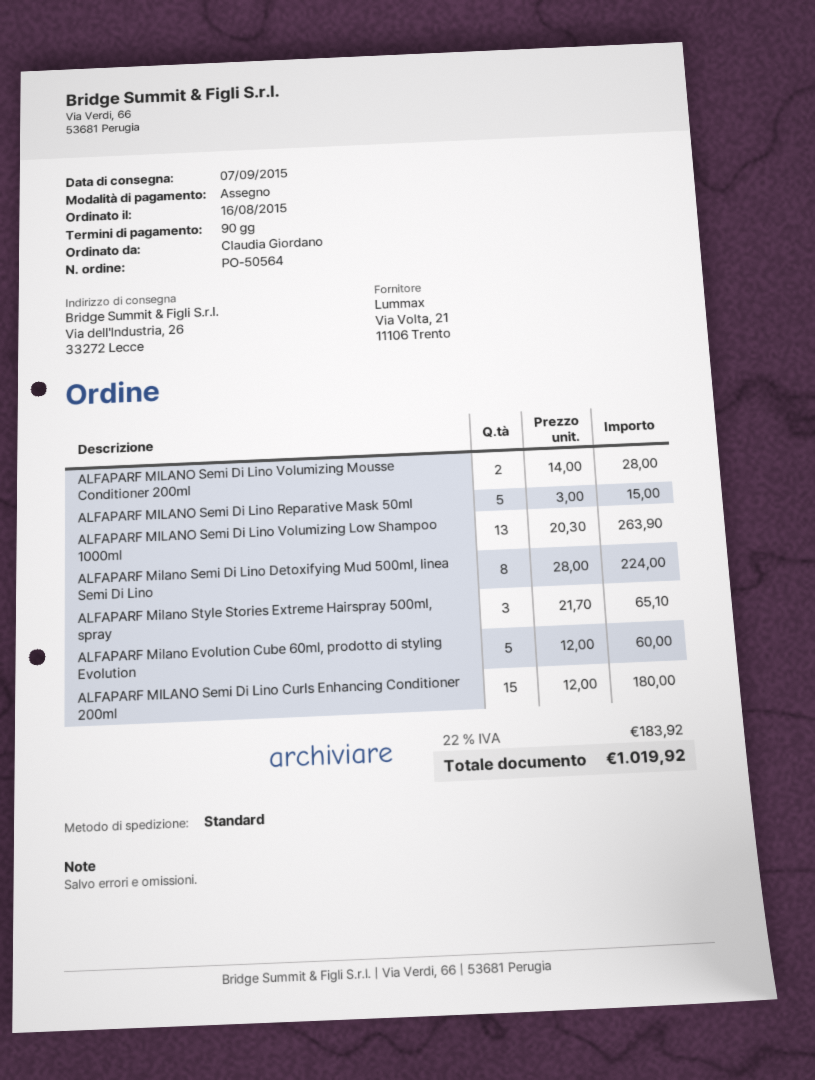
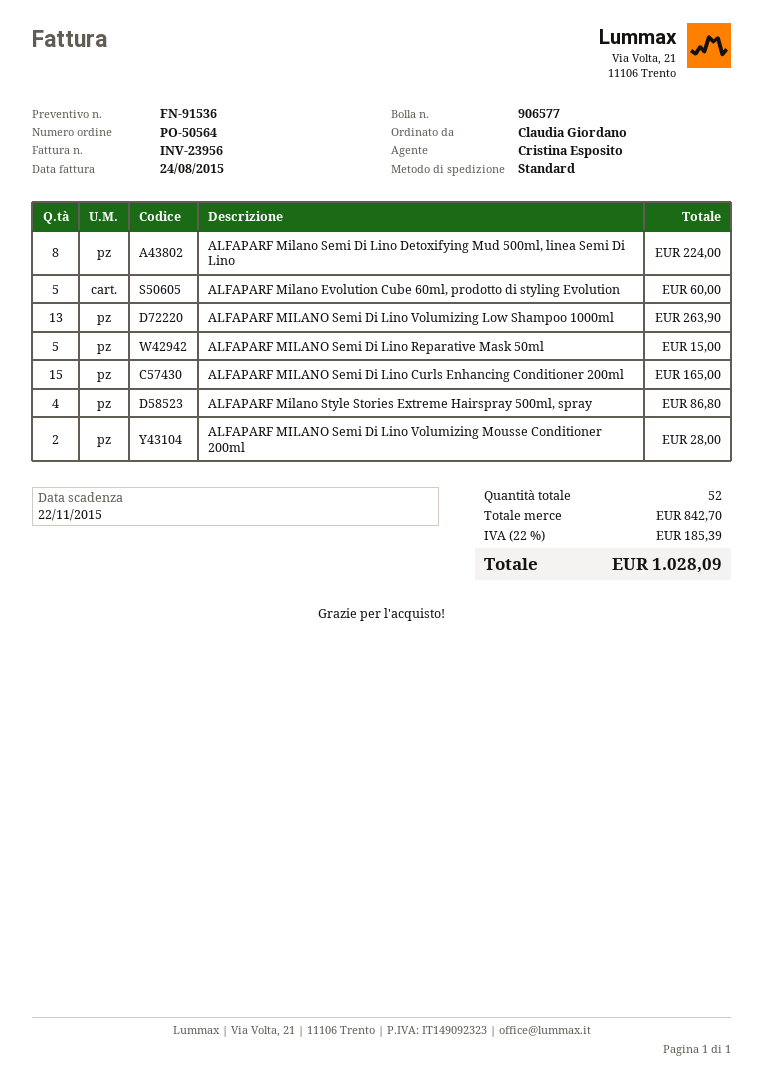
ALFAPARF Milano Style Stories Extreme Hairspray 500ml, spray: 3 for 65.10 -> 4 for 86.80
ALFAPARF MILANO Semi Di Lino Curls Enhancing Conditioner 200ml: 15 for 180.00 -> 15 for 165.00
tax: 22% = 183.92 -> 22% = 185.39
total: 1019.92 -> 1028.09

